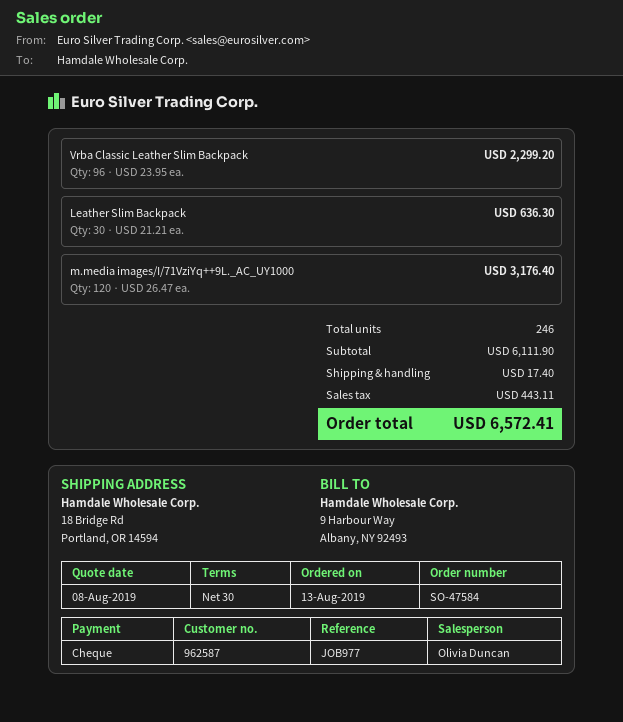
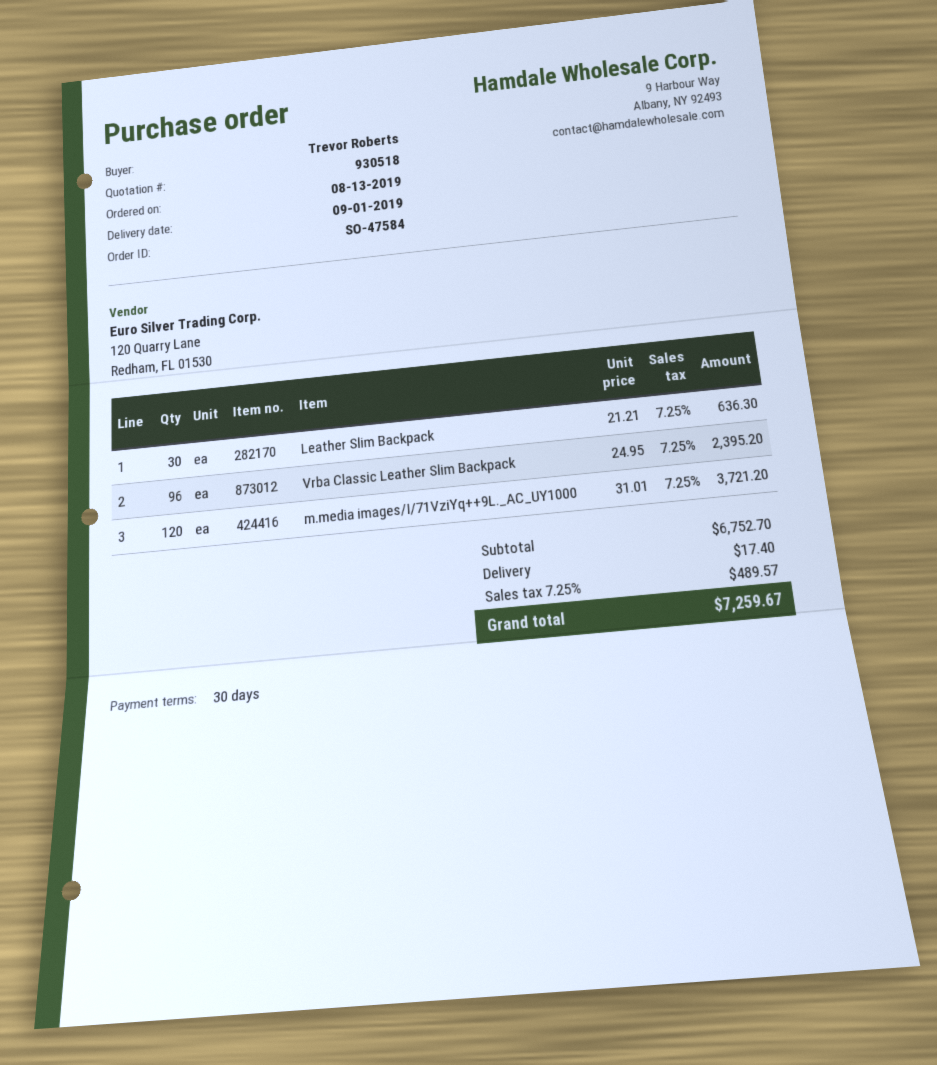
Vrba Classic Leather Slim Backpack: 96 x 23.95 = 2299.20 -> 96 x 24.95 = 2395.20
m.media images/I/71VziYq++9L._AC_UY1000: 120 x 26.47 = 3176.40 -> 120 x 31.01 = 3721.20
subtotal: 6111.90 -> 6752.70
tax: 443.11 -> 489.57
total: 6572.41 -> 7259.67

